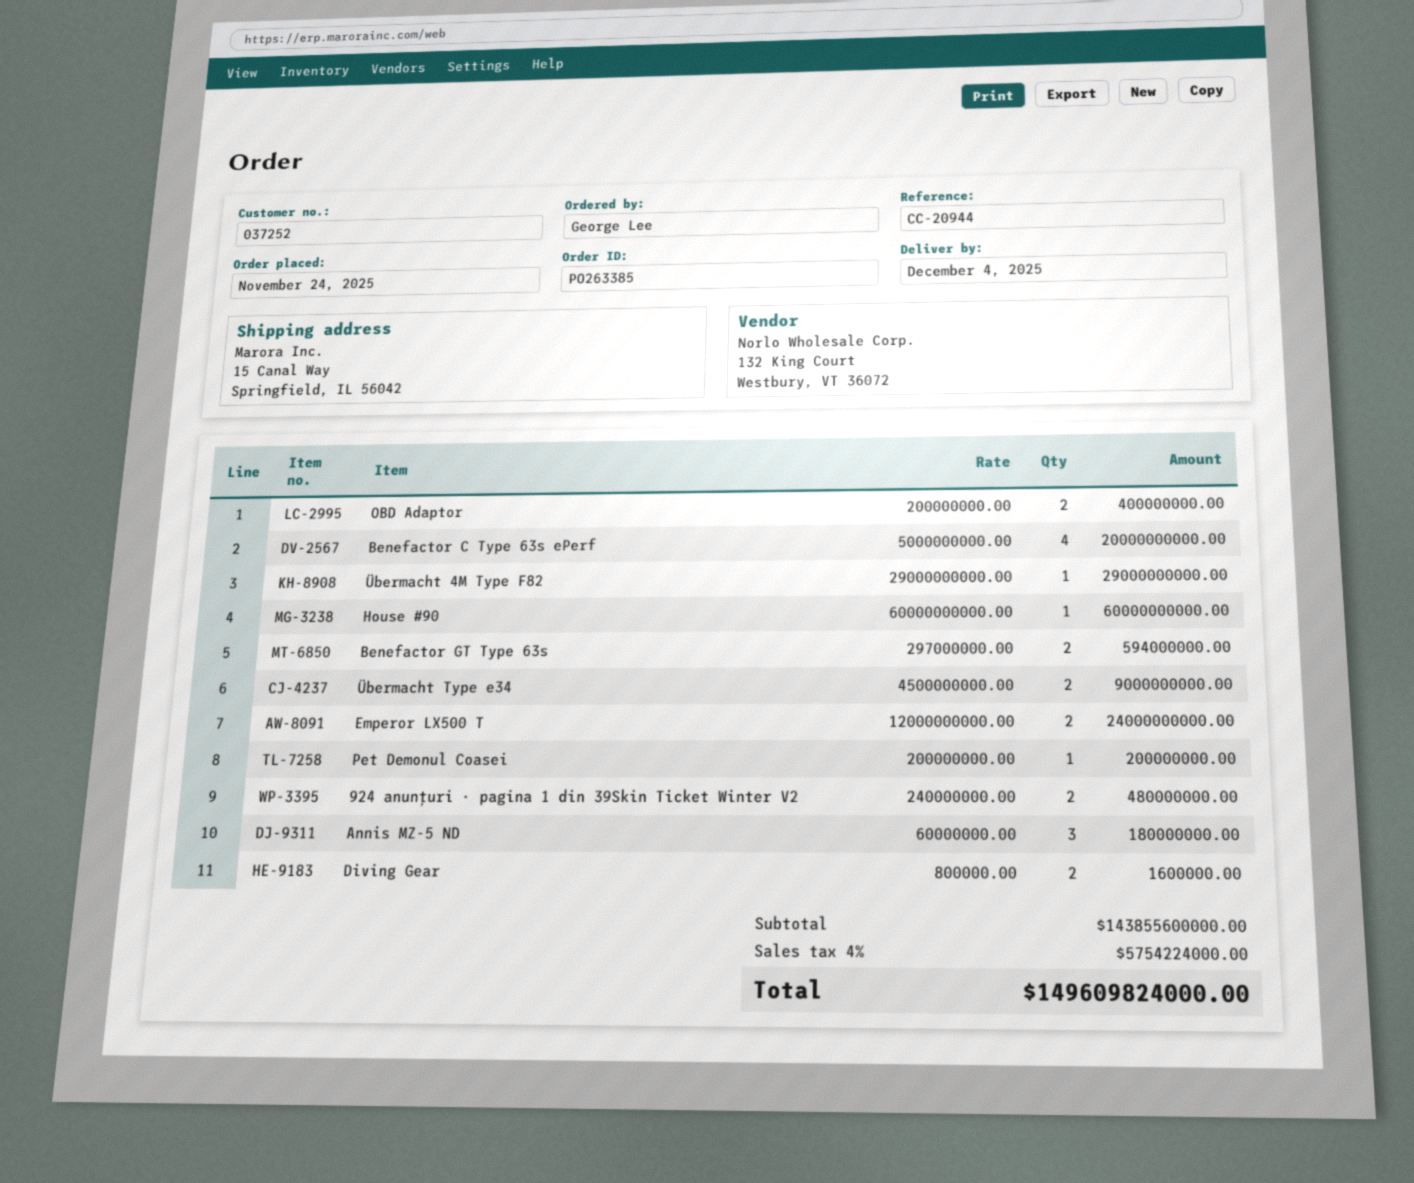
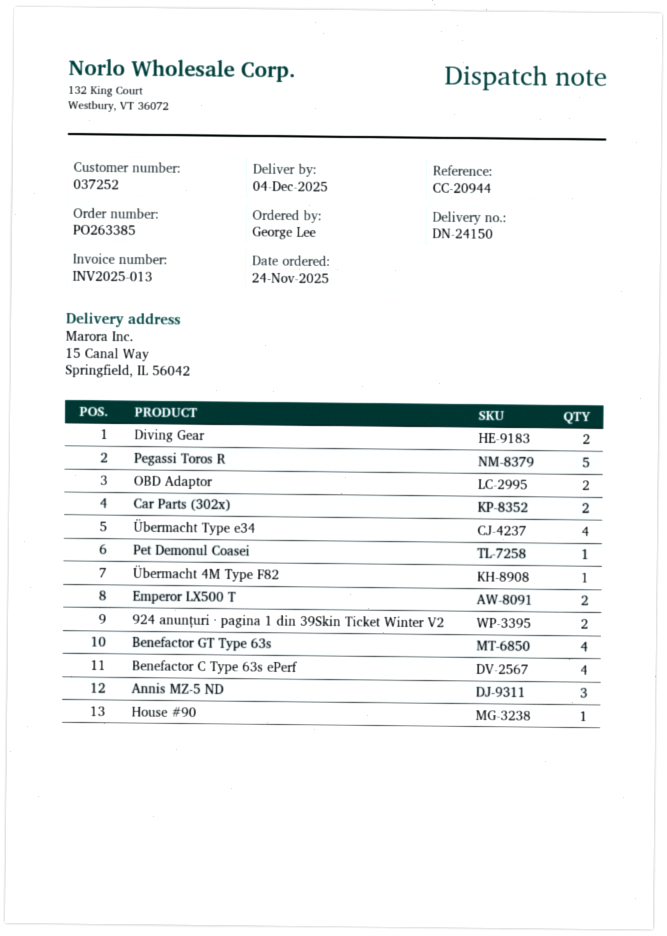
Benefactor GT Type 63s: 2 -> 4
Übermacht Type e34: 2 -> 4
Pegassi Toros R: none -> 5
Car Parts (302x): none -> 2

